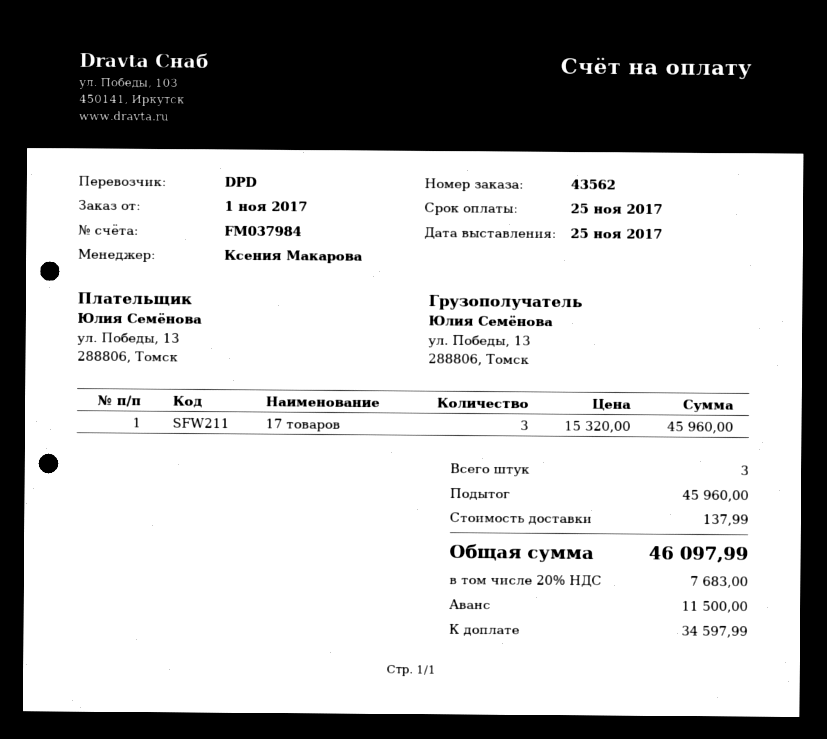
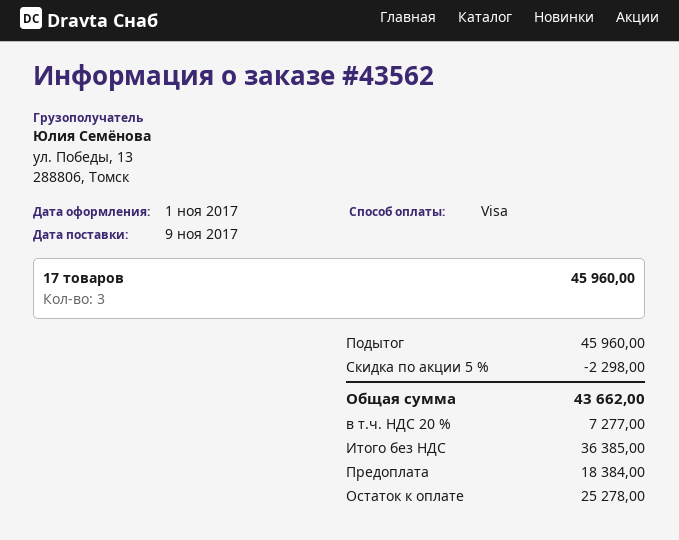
discount: none -> 5% = 2298.00
shipping: 137.99 -> none
tax: 20% = 7683.00 -> 20% = 7277.00
total: 46097.99 -> 43662.00
deposit: 11500.00 -> 18384.00
balance: 34597.99 -> 25278.00

